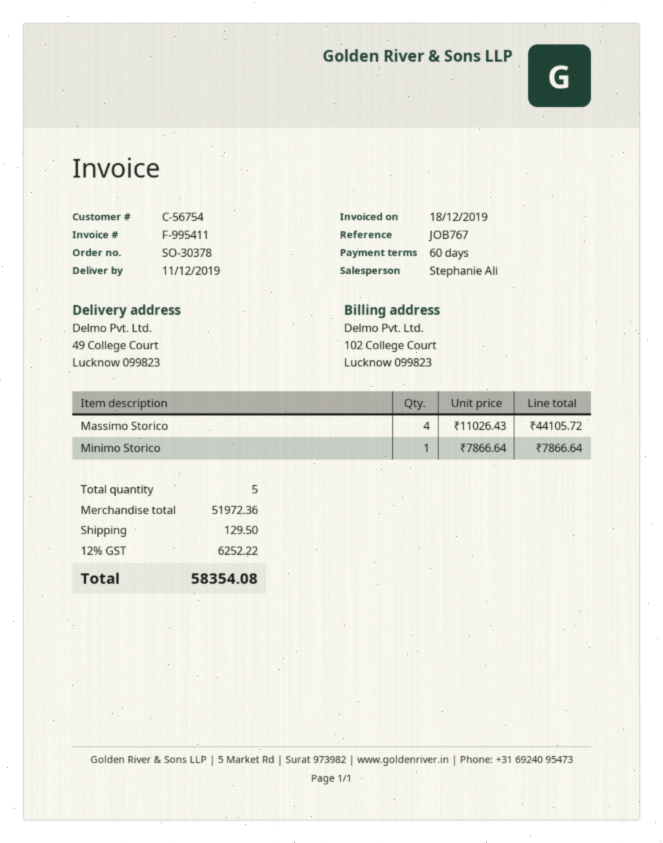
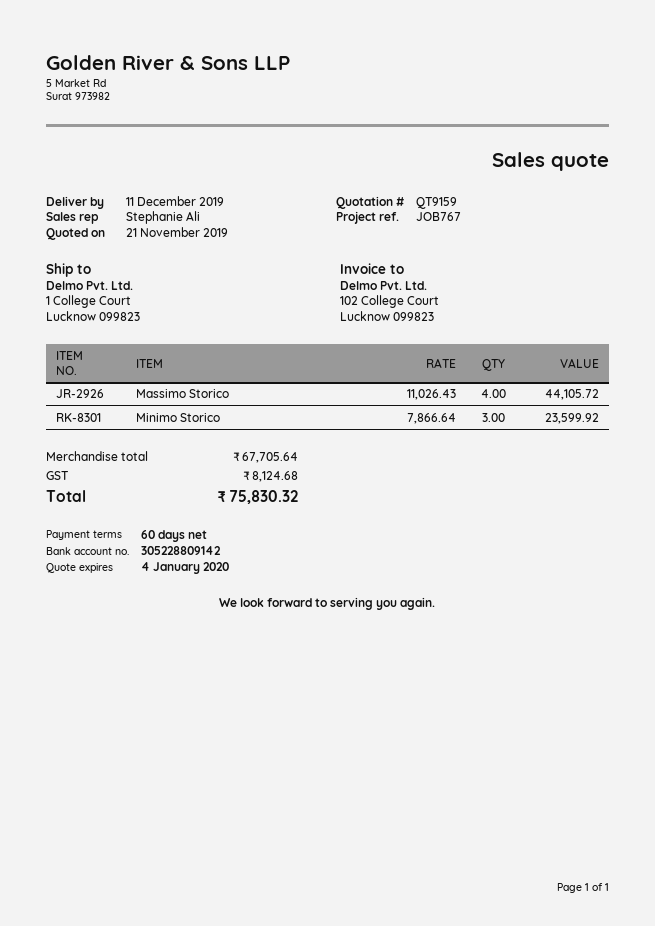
ship to: 49 College Court, Lucknow 099823 -> 1 College Court, Lucknow 099823
Minimo Storico: 1 x 7866.64 = 7866.64 -> 3 x 7866.64 = 23599.92
subtotal: 51972.36 -> 67705.64
shipping: 129.50 -> none
tax: 6252.22 -> 8124.68
total: 58354.08 -> 75830.32

